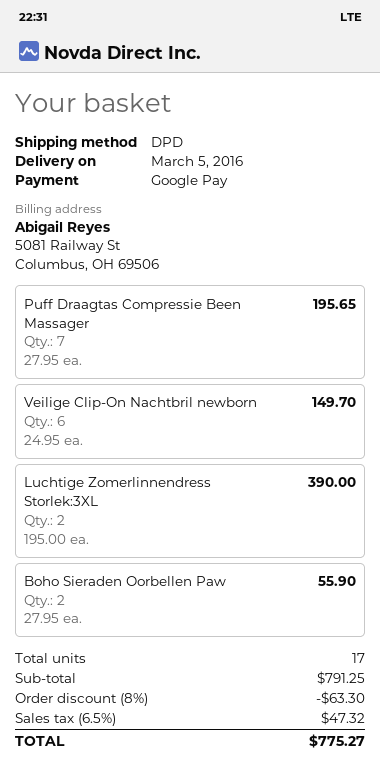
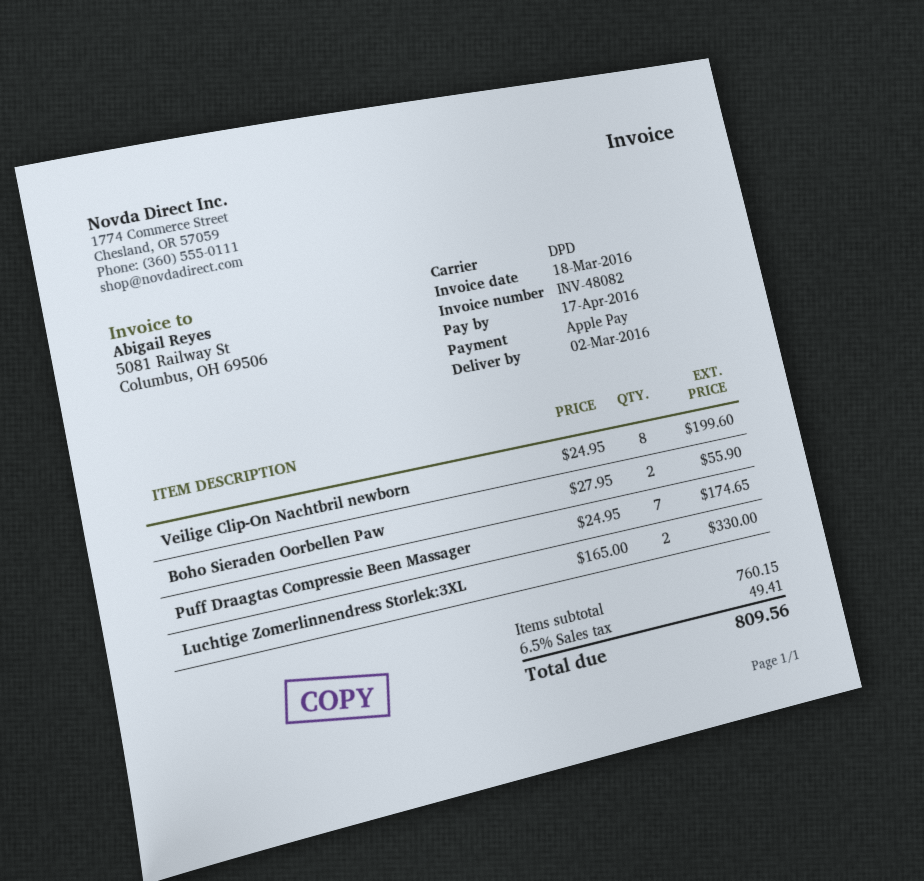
delivery date: 2016-03-05 -> 2016-03-02
payment method: Google Pay -> Apple Pay
Puff Draagtas Compressie Been Massager: 7 x 27.95 = 195.65 -> 7 x 24.95 = 174.65
Veilige Clip-On Nachtbril newborn: 6 x 24.95 = 149.70 -> 8 x 24.95 = 199.60
Luchtige Zomerlinnendress Storlek:3XL: 2 x 195.00 = 390.00 -> 2 x 165.00 = 330.00
subtotal: 791.25 -> 760.15
discount: 8% = 63.30 -> none
tax: 6.5% = 47.32 -> 6.5% = 49.41
total: 775.27 -> 809.56

